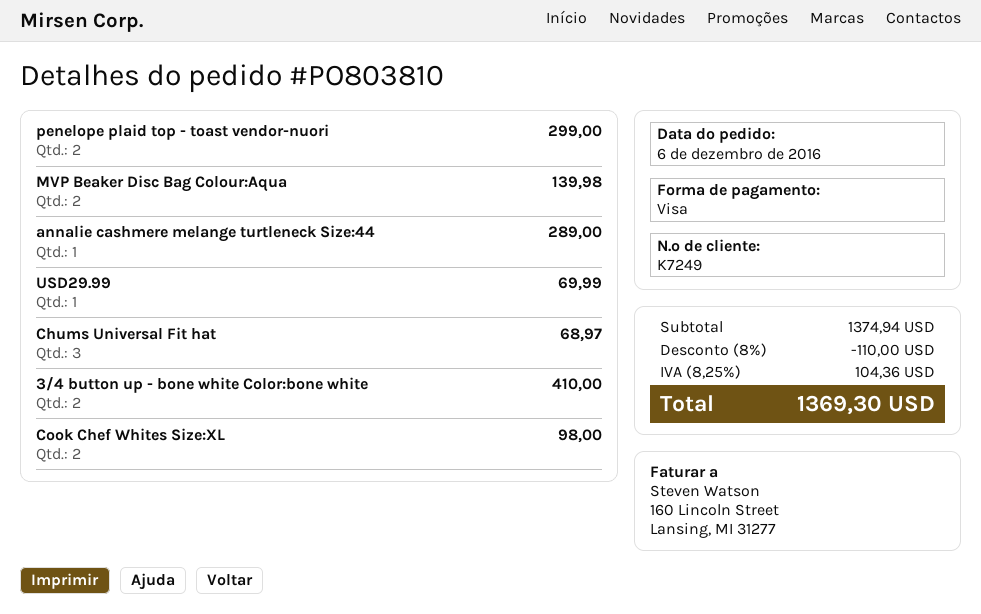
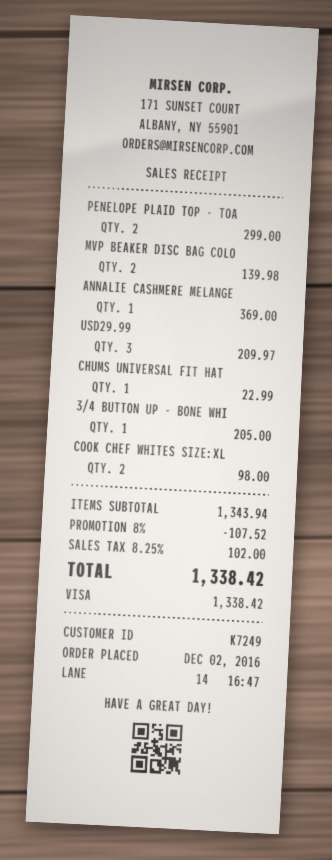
order date: 2016-12-06 -> 2016-12-02
annalie cashmere melange turtleneck Size:44: 1 for 289.00 -> 1 for 369.00
USD29.99: 1 for 69.99 -> 3 for 209.97
Chums Universal Fit hat: 3 for 68.97 -> 1 for 22.99
3/4 button up - bone white Color:bone white: 2 for 410.00 -> 1 for 205.00
subtotal: 1374.94 -> 1343.94
discount: 8% = 110.00 -> 8% = 107.52
tax: 8.25% = 104.36 -> 8.25% = 102.00
total: 1369.30 -> 1338.42

